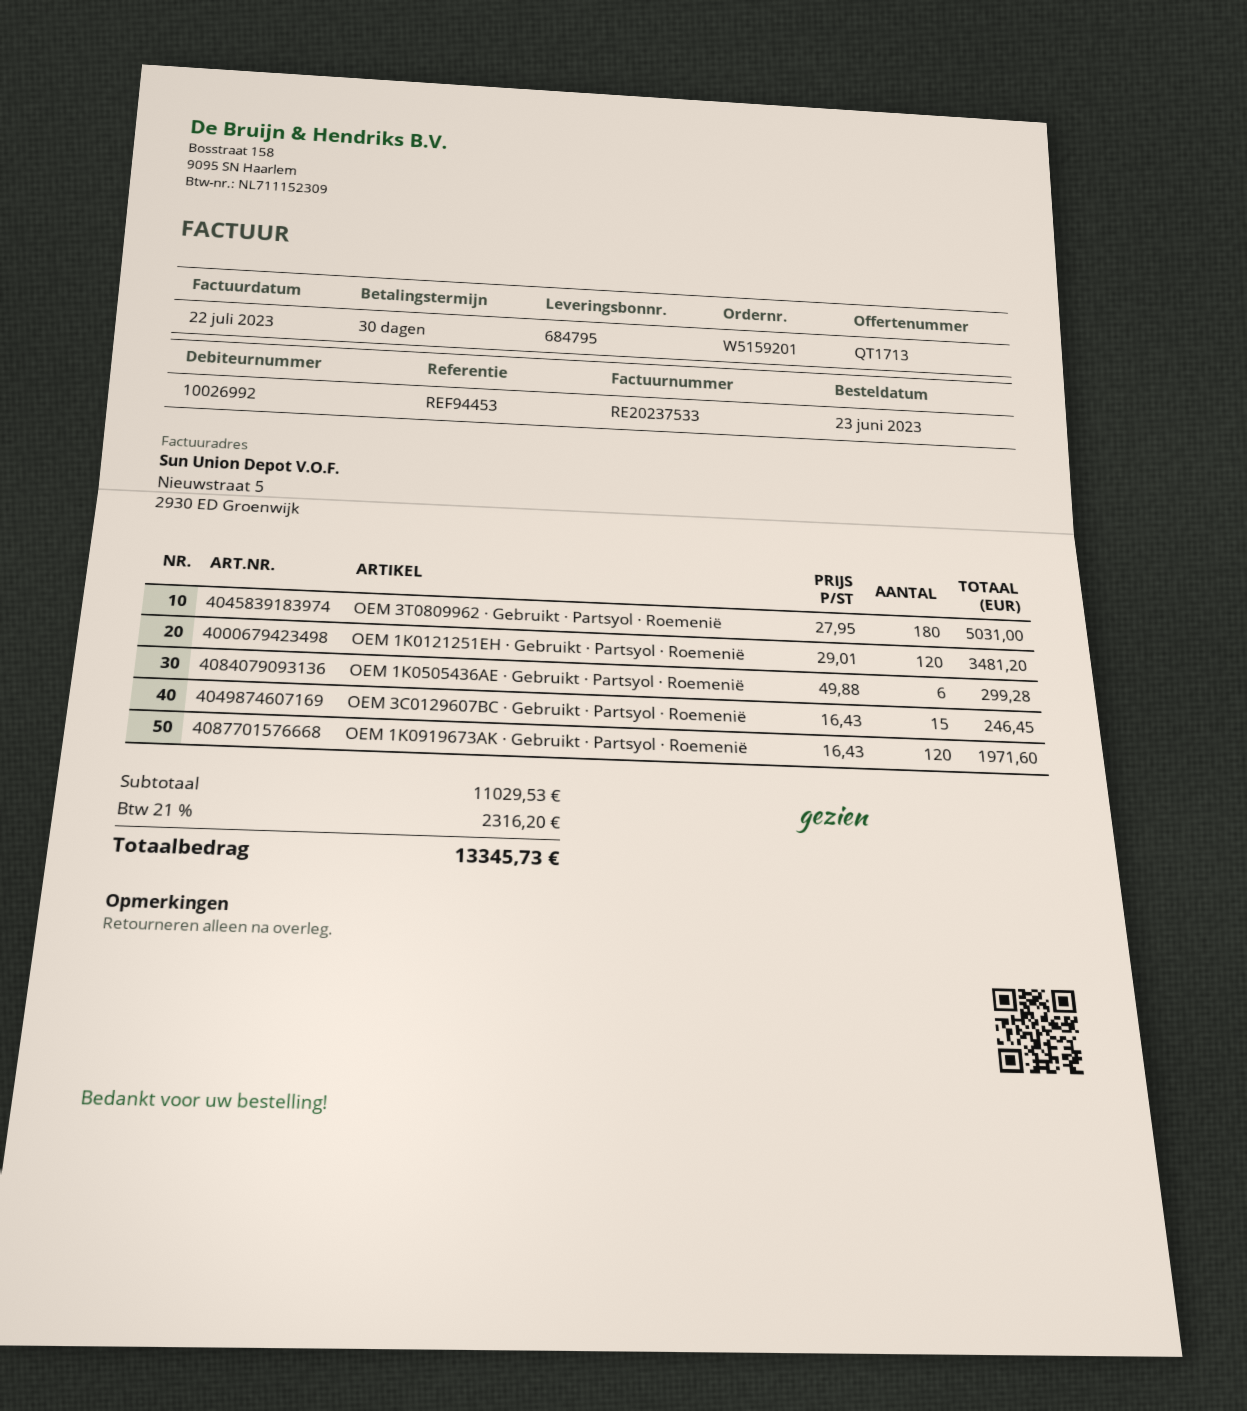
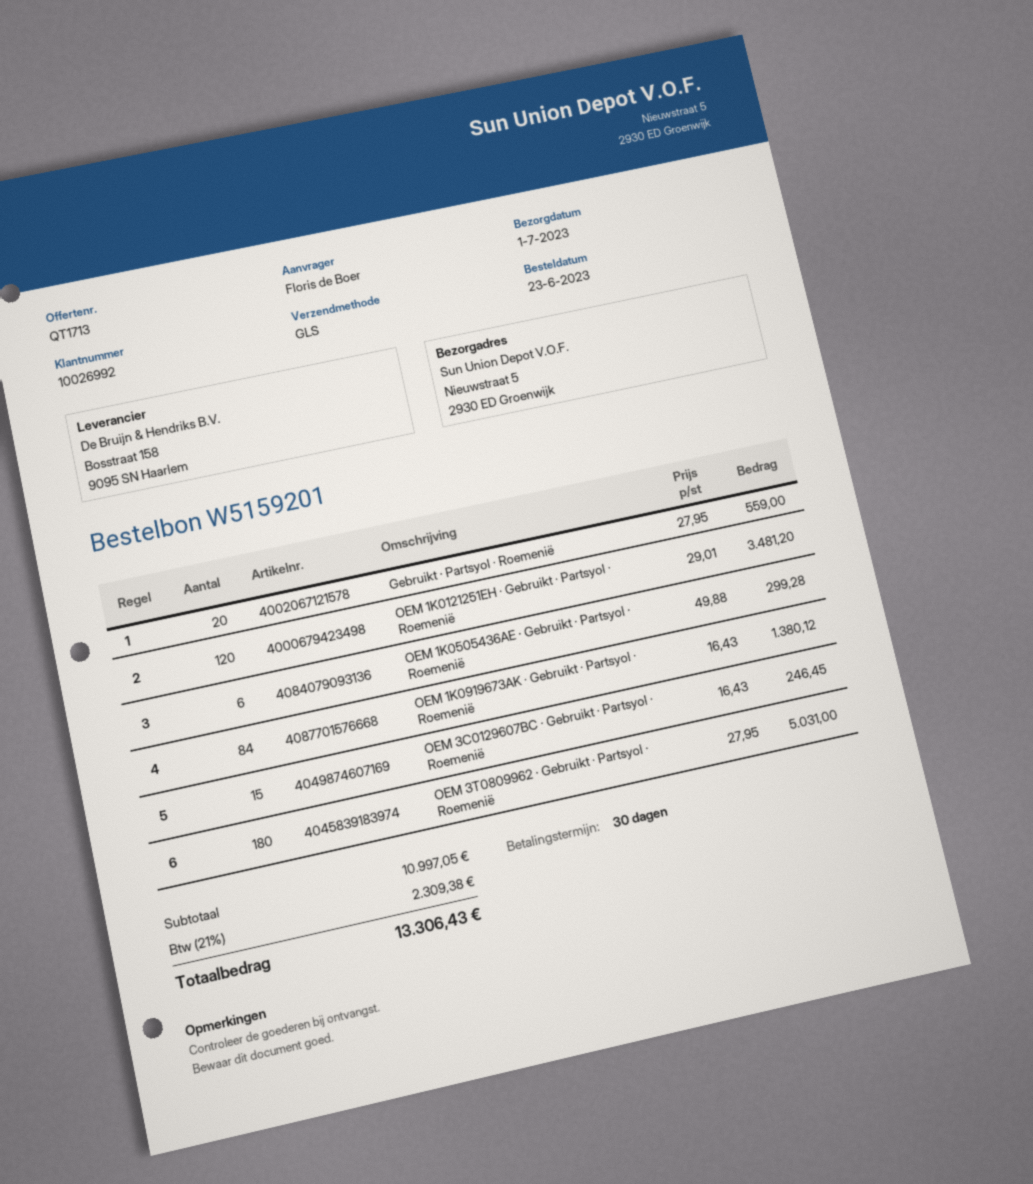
OEM 1K0919673AK · Gebruikt · Partsyol · Roemenië: 120 x 16.43 = 1971.60 -> 84 x 16.43 = 1380.12
Gebruikt · Partsyol · Roemenië: none -> 20 x 27.95 = 559.00
subtotal: 11029.53 -> 10997.05
tax: 21% = 2316.20 -> 21% = 2309.38
total: 13345.73 -> 13306.43

